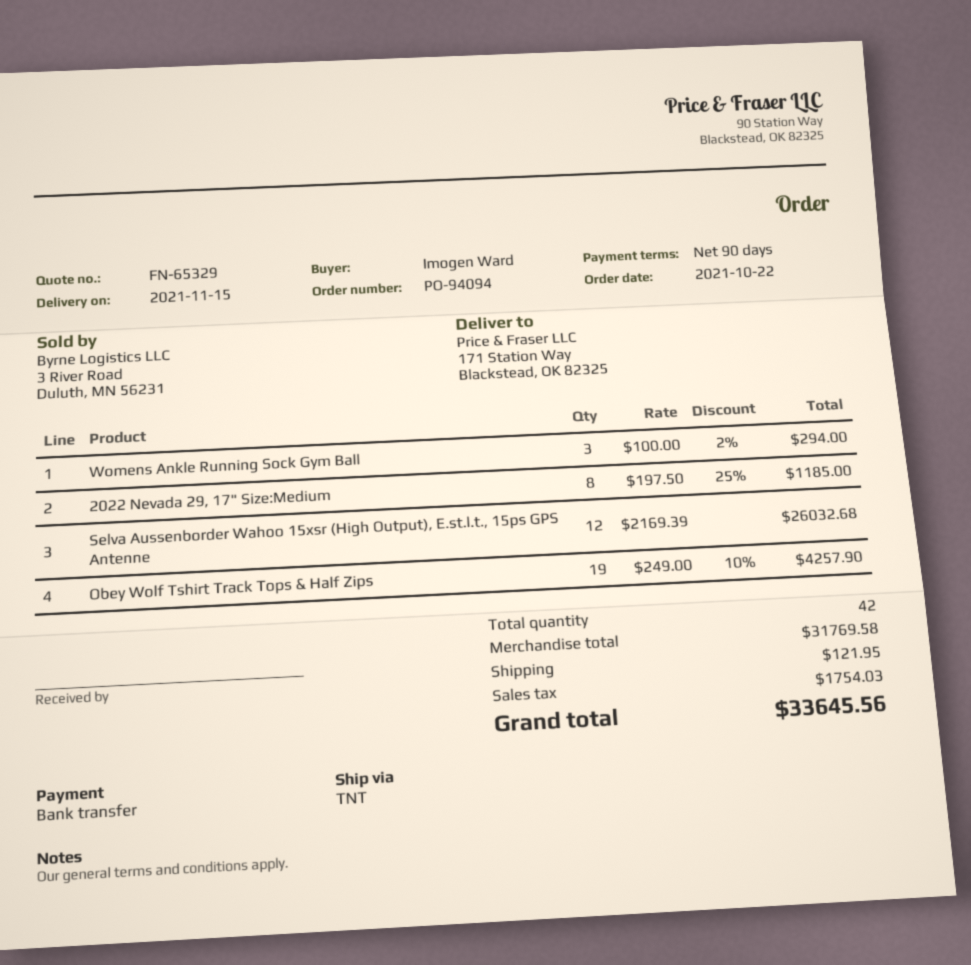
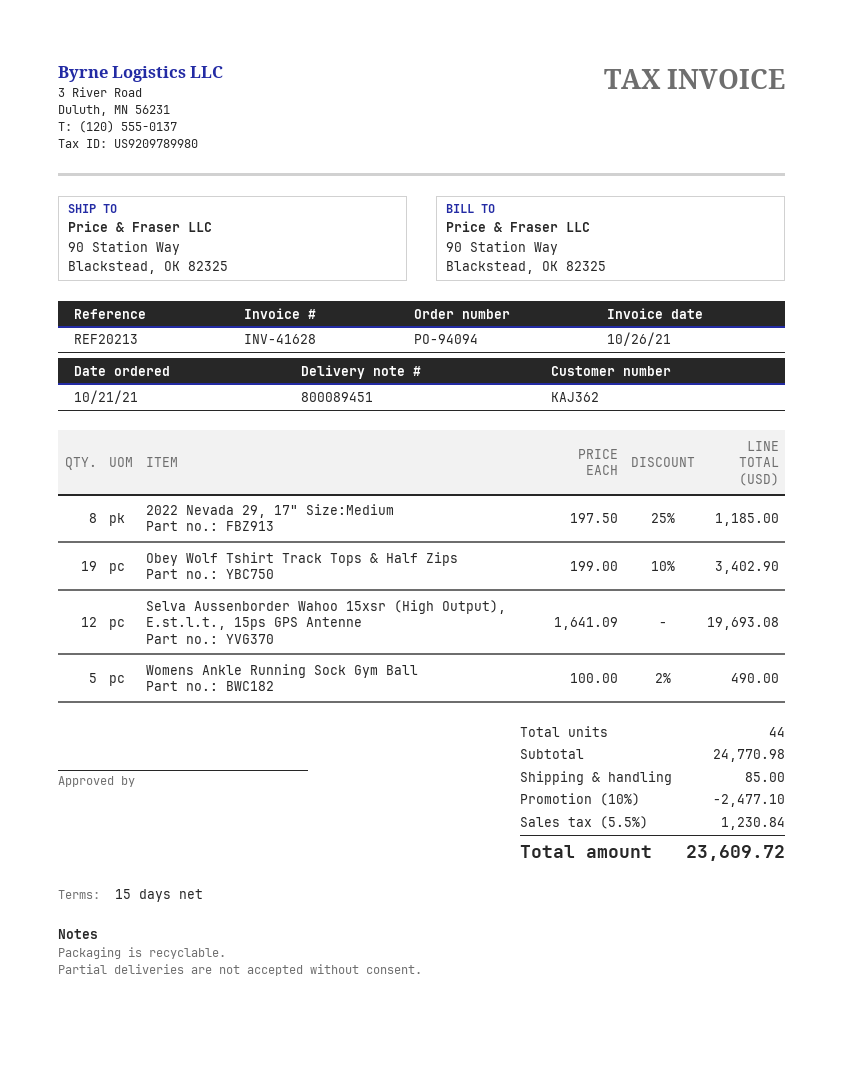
order date: 2021-10-22 -> 2021-10-21
payment terms: 90 days -> 15 days
ship to: 171 Station Way, Blackstead, OK 82325 -> 90 Station Way, Blackstead, OK 82325
Womens Ankle Running Sock Gym Ball: 3 x 100.00 - 2% = 294.00 -> 5 x 100.00 - 2% = 490.00
Selva Aussenborder Wahoo 15xsr (High Output), E.st.l.t., 15ps GPS Antenne: 12 x 2169.39 = 26032.68 -> 12 x 1641.09 = 19693.08
Obey Wolf Tshirt Track Tops & Half Zips: 19 x 249.00 - 10% = 4257.90 -> 19 x 199.00 - 10% = 3402.90
total quantity: 42 -> 44
subtotal: 31769.58 -> 24770.98
discount: none -> 10% = 2477.10
shipping: 121.95 -> 85.00
tax: 1754.03 -> 1230.84
total: 33645.56 -> 23609.72

